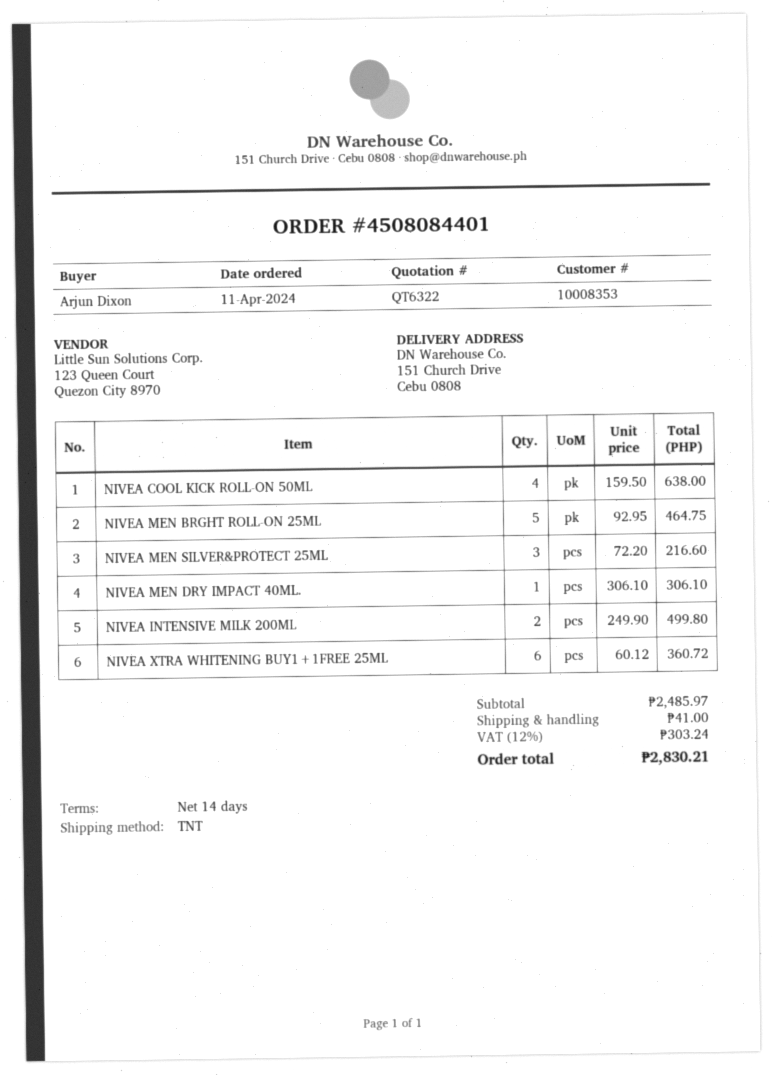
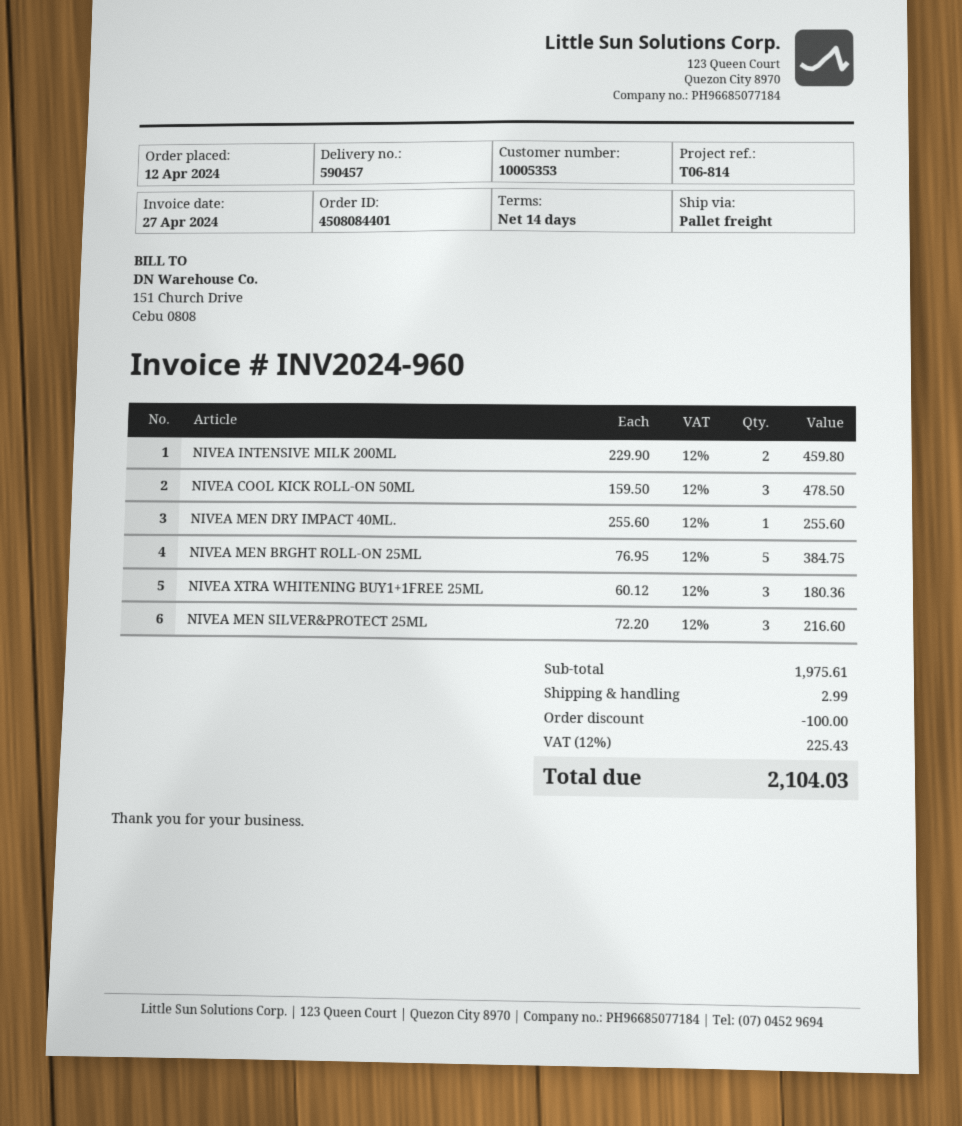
order date: 2024-04-11 -> 2024-04-12
customer number: 10008353 -> 10005353
shipping method: TNT -> pallet freight
NIVEA COOL KICK ROLL-ON 50ML: 4 x 159.50 = 638.00 -> 3 x 159.50 = 478.50
NIVEA MEN BRGHT ROLL-ON 25ML: 5 x 92.95 = 464.75 -> 5 x 76.95 = 384.75
NIVEA MEN DRY IMPACT 40ML.: 1 x 306.10 = 306.10 -> 1 x 255.60 = 255.60
NIVEA INTENSIVE MILK 200ML: 2 x 249.90 = 499.80 -> 2 x 229.90 = 459.80
NIVEA XTRA WHITENING BUY1+1FREE 25ML: 6 x 60.12 = 360.72 -> 3 x 60.12 = 180.36
subtotal: 2485.97 -> 1975.61
discount: none -> 100.00
shipping: 41.00 -> 2.99
tax: 12% = 303.24 -> 12% = 225.43
total: 2830.21 -> 2104.03

